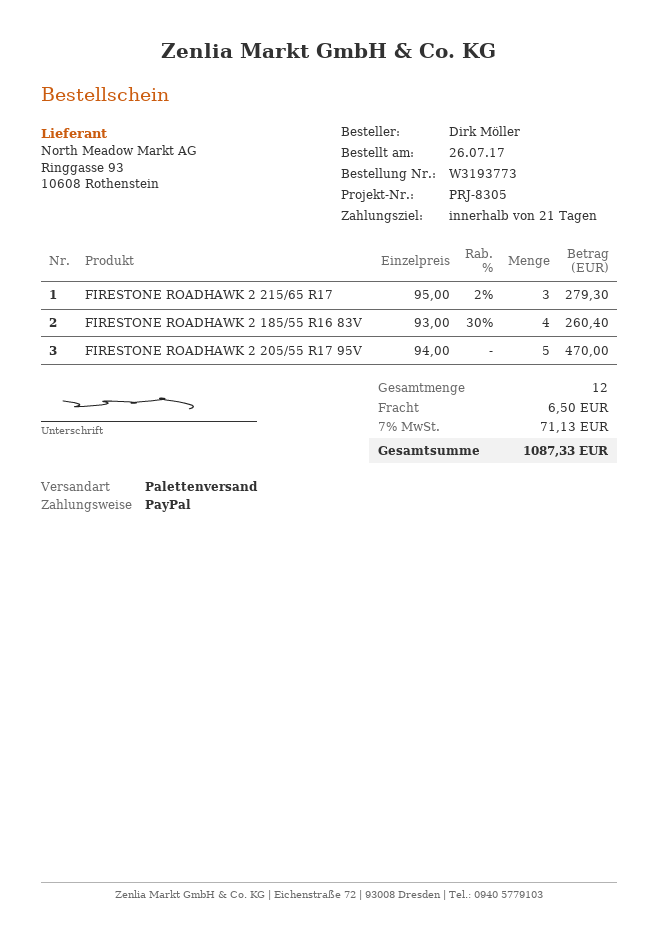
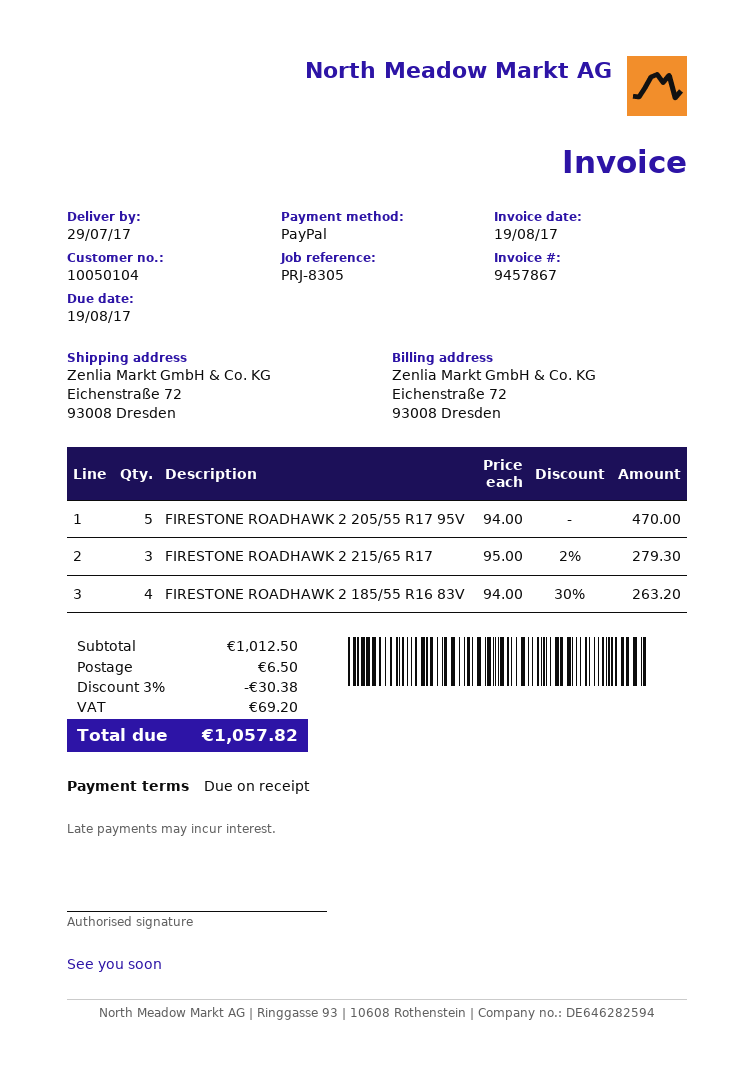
payment terms: 21 days -> on receipt
FIRESTONE ROADHAWK 2 185/55 R16 83V: 4 x 93.00 - 30% = 260.40 -> 4 x 94.00 - 30% = 263.20
discount: none -> 3% = 30.38
tax: 71.13 -> 69.20
total: 1087.33 -> 1057.82

